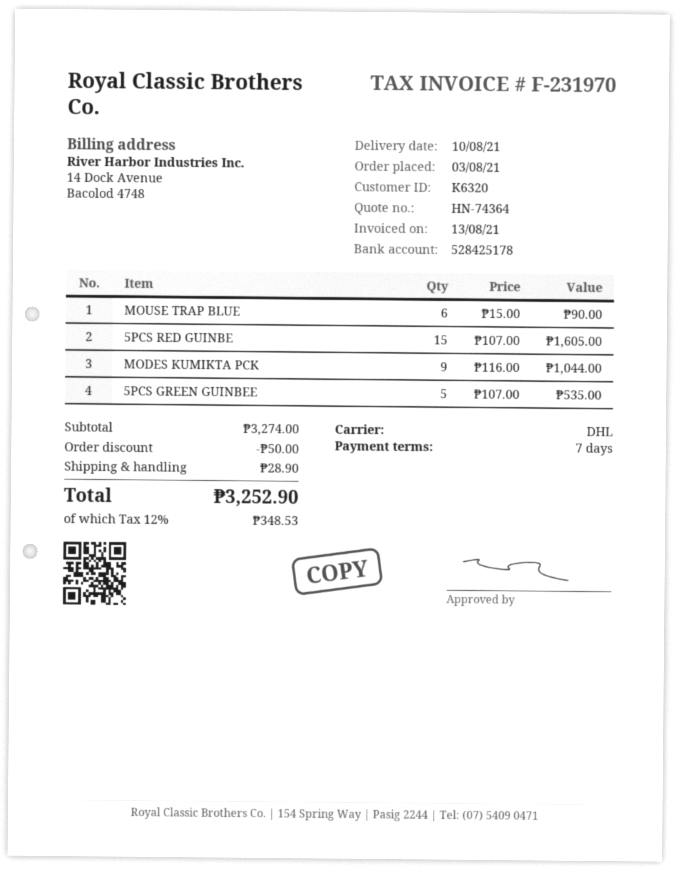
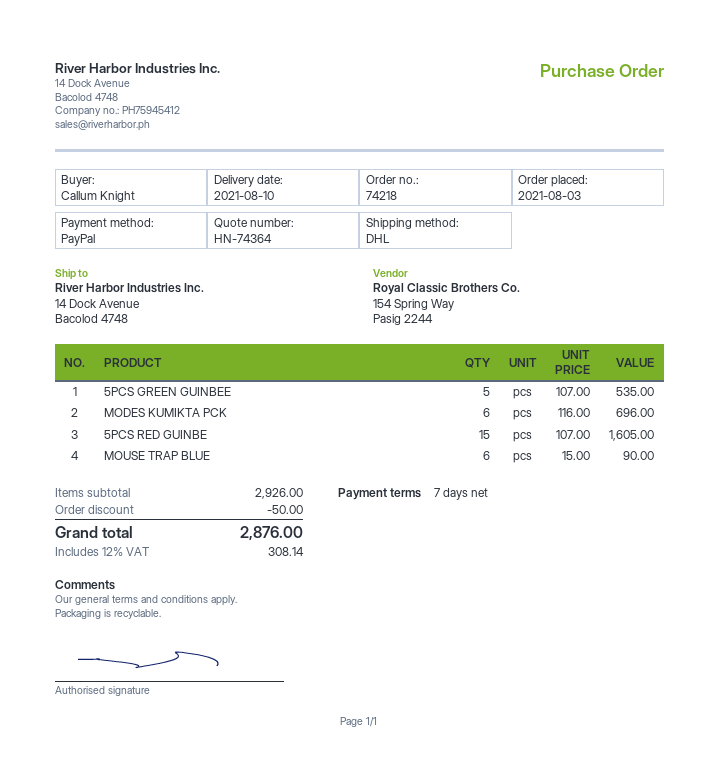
MODES KUMIKTA PCK: 9 x 116.00 = 1044.00 -> 6 x 116.00 = 696.00
subtotal: 3274.00 -> 2926.00
shipping: 28.90 -> none
tax: 12% = 348.53 -> 12% = 308.14
total: 3252.90 -> 2876.00

